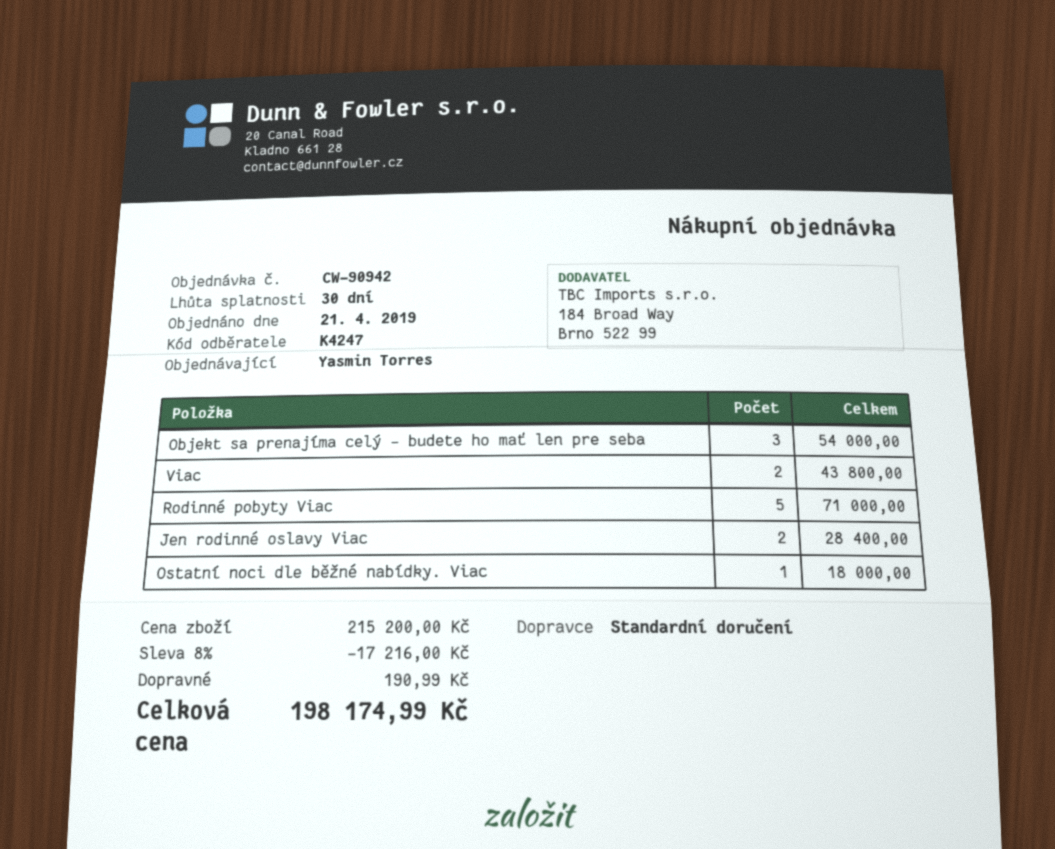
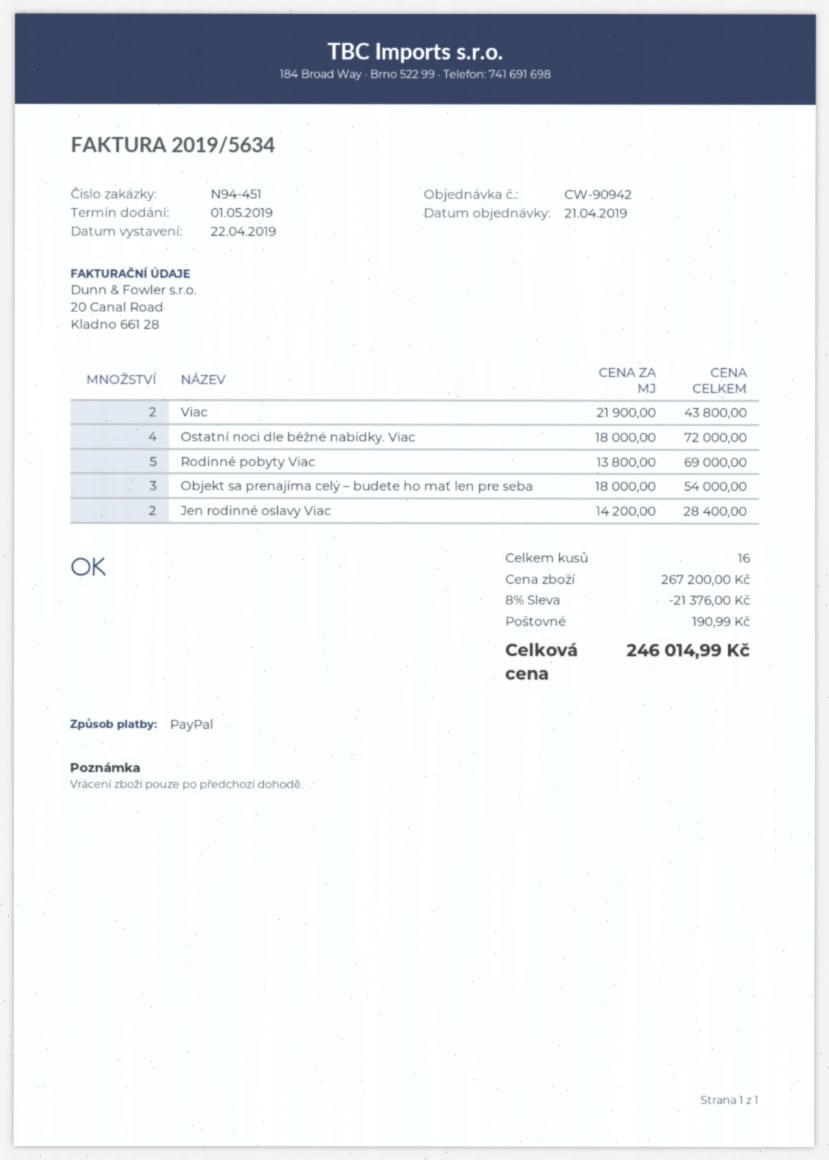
Rodinné pobyty Viac: 5 for 71000.00 -> 5 for 69000.00
Ostatní noci dle běžné nabídky. Viac: 1 for 18000.00 -> 4 for 72000.00
subtotal: 215200.00 -> 267200.00
discount: 8% = 17216.00 -> 8% = 21376.00
total: 198174.99 -> 246014.99

